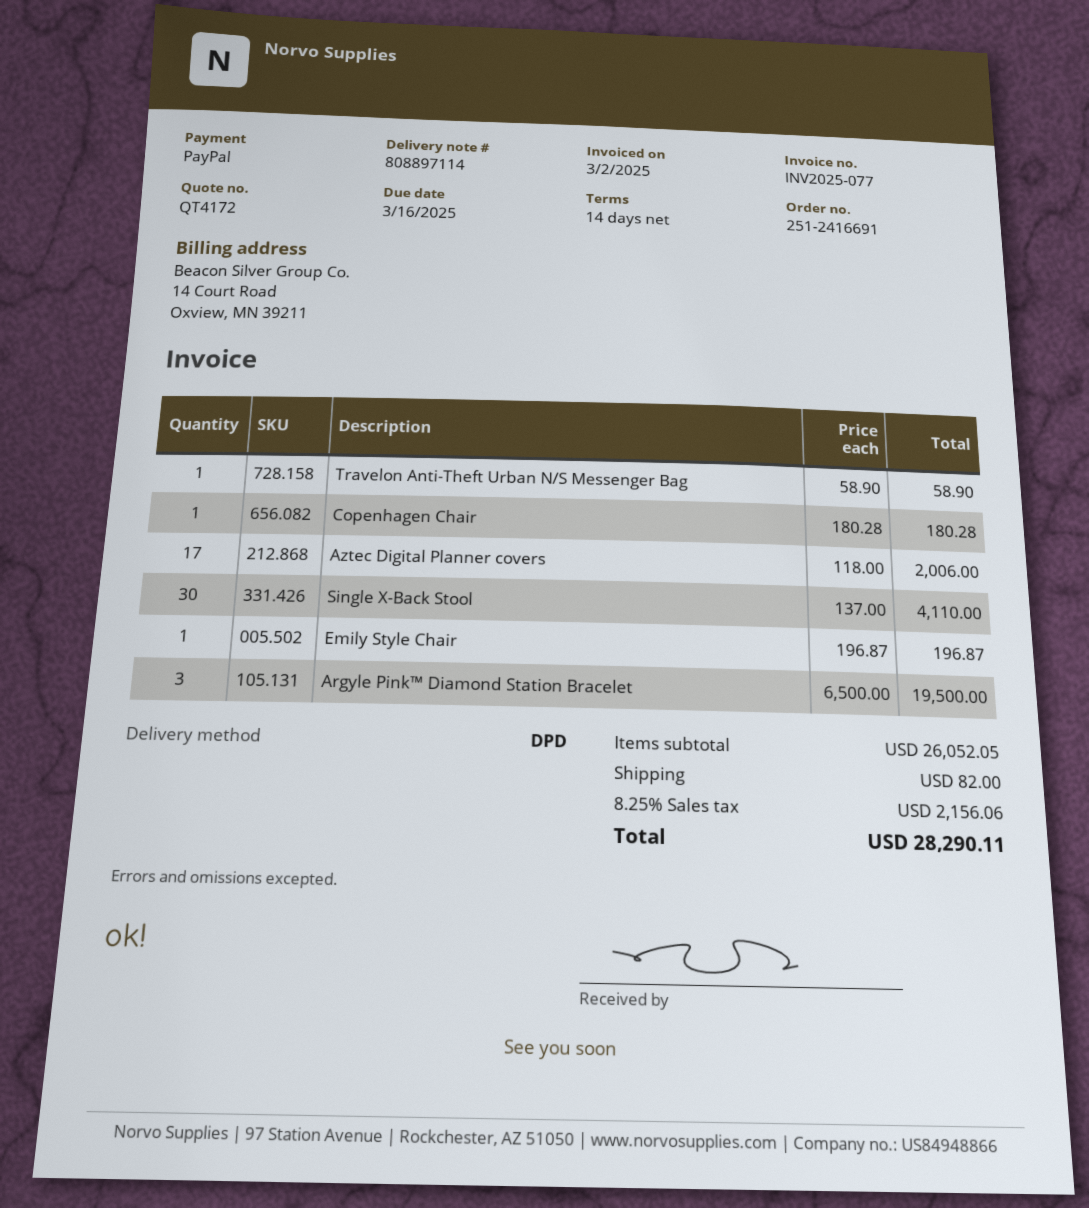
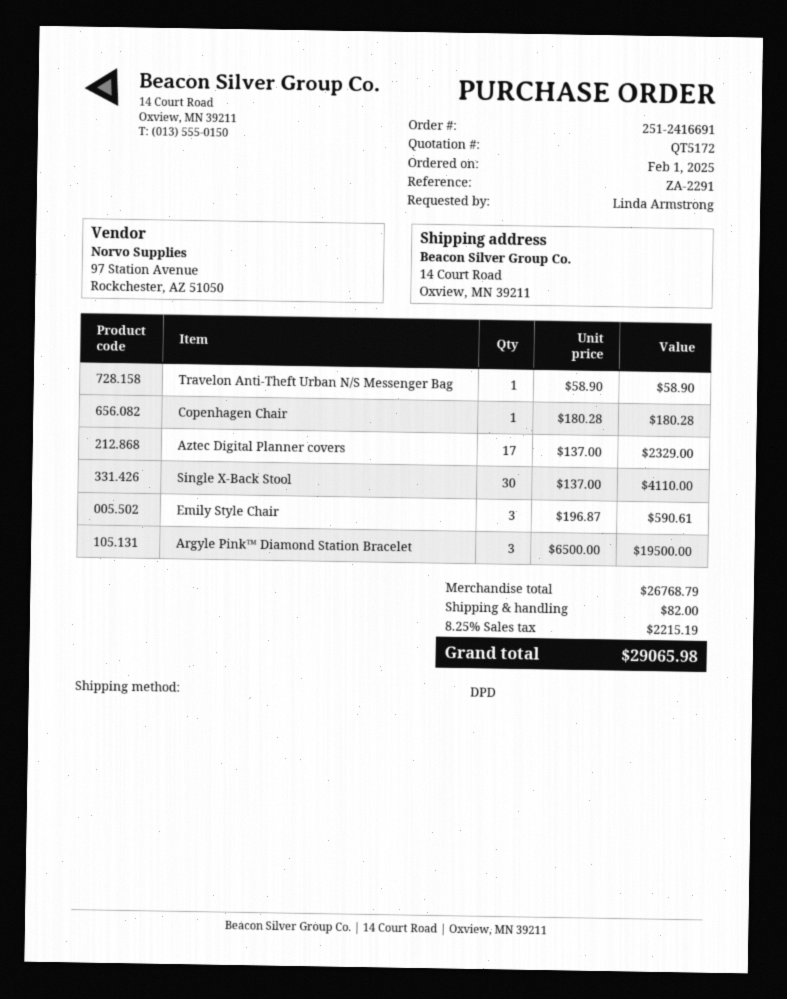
quote number: QT4172 -> QT5172
Aztec Digital Planner covers: 17 x 118.00 = 2006.00 -> 17 x 137.00 = 2329.00
Emily Style Chair: 1 x 196.87 = 196.87 -> 3 x 196.87 = 590.61
subtotal: 26052.05 -> 26768.79
tax: 8.25% = 2156.06 -> 8.25% = 2215.19
total: 28290.11 -> 29065.98

